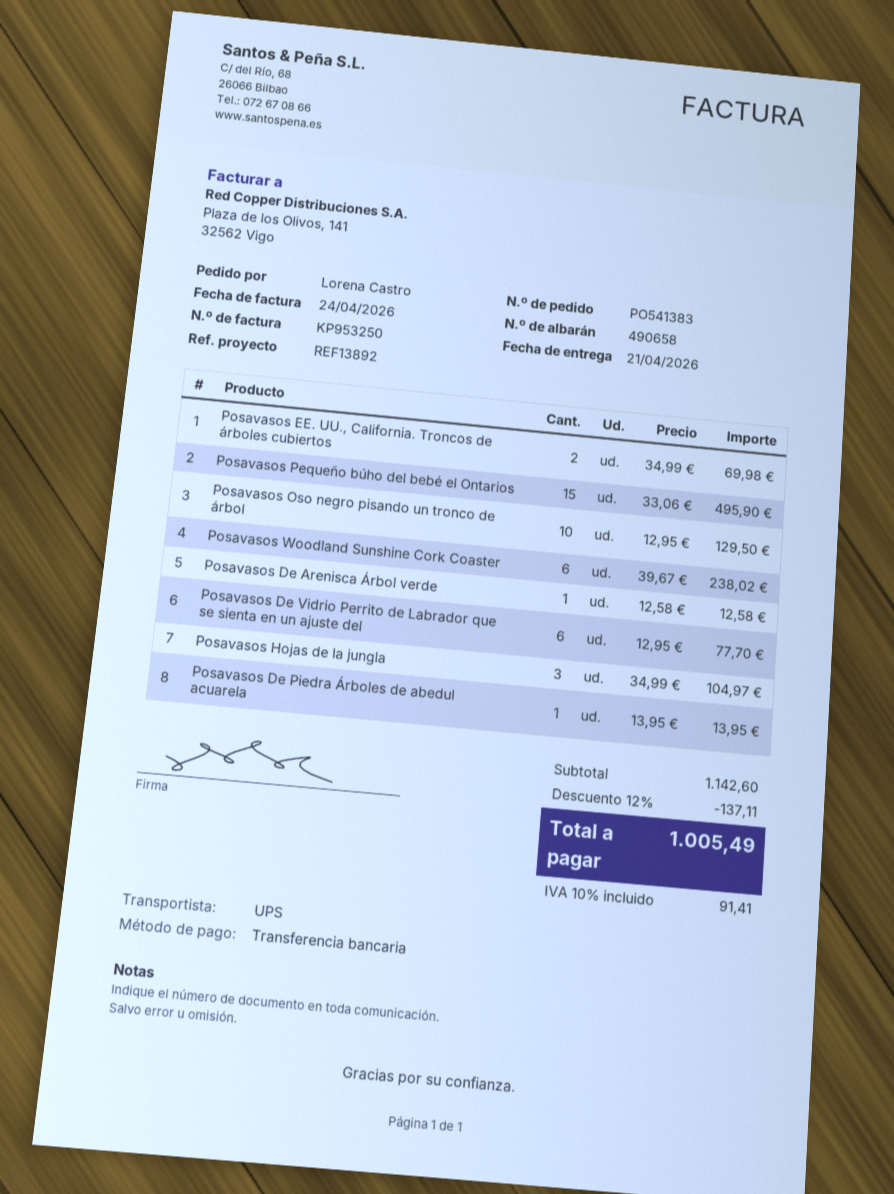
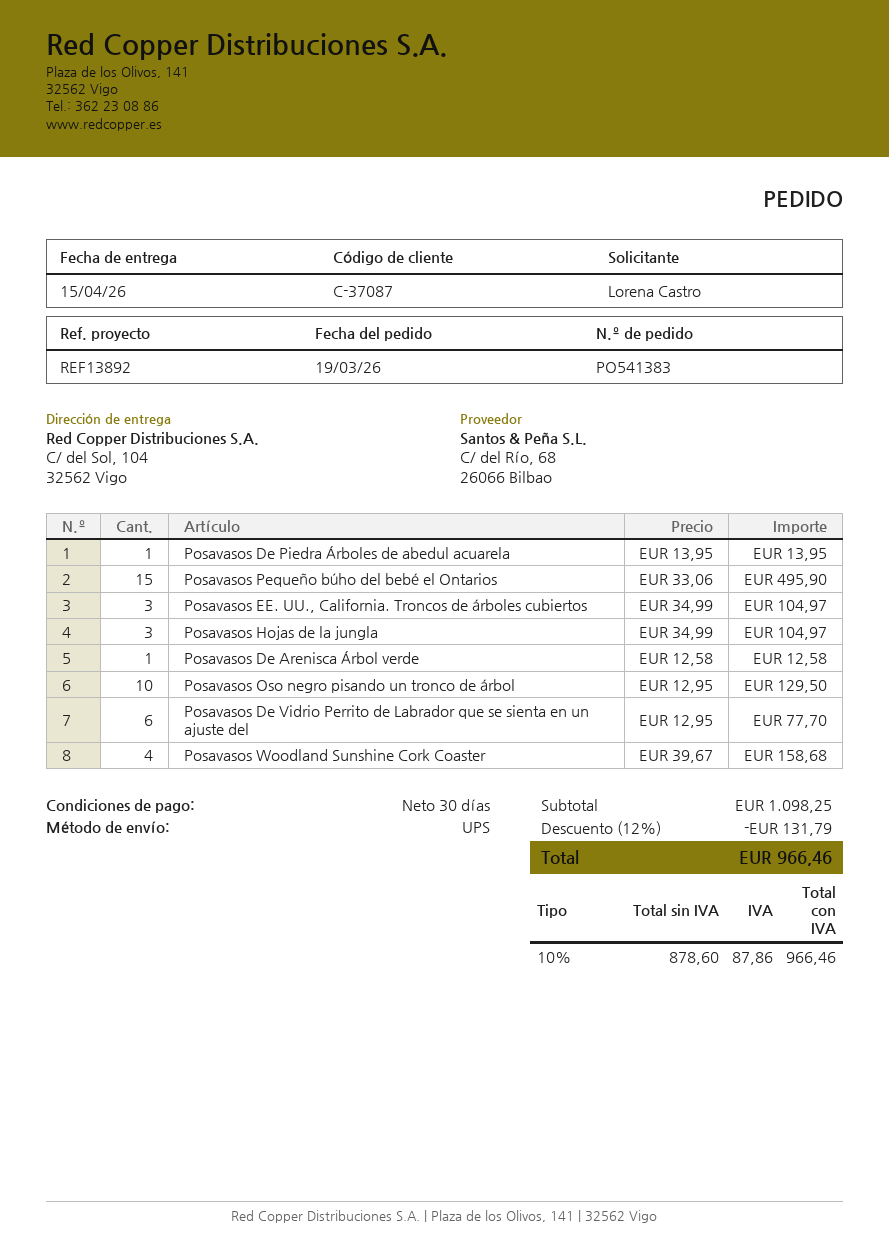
delivery date: 2026-04-21 -> 2026-04-15
Posavasos EE. UU., California. Troncos de árboles cubiertos: 2 x 34.99 = 69.98 -> 3 x 34.99 = 104.97
Posavasos Woodland Sunshine Cork Coaster: 6 x 39.67 = 238.02 -> 4 x 39.67 = 158.68
subtotal: 1142.60 -> 1098.25
discount: 12% = 137.11 -> 12% = 131.79
tax: 10% = 91.41 -> 10% = 87.86
total: 1005.49 -> 966.46

